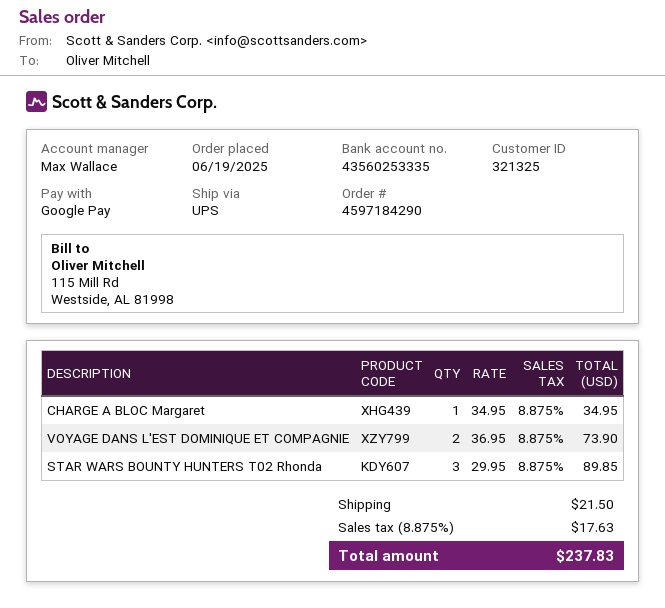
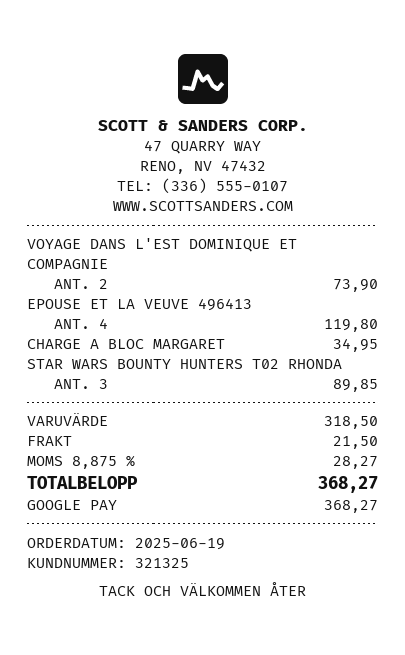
EPOUSE ET LA VEUVE 496413: none -> 4 for 119.80
tax: 8.875% = 17.63 -> 8.875% = 28.27
total: 237.83 -> 368.27

